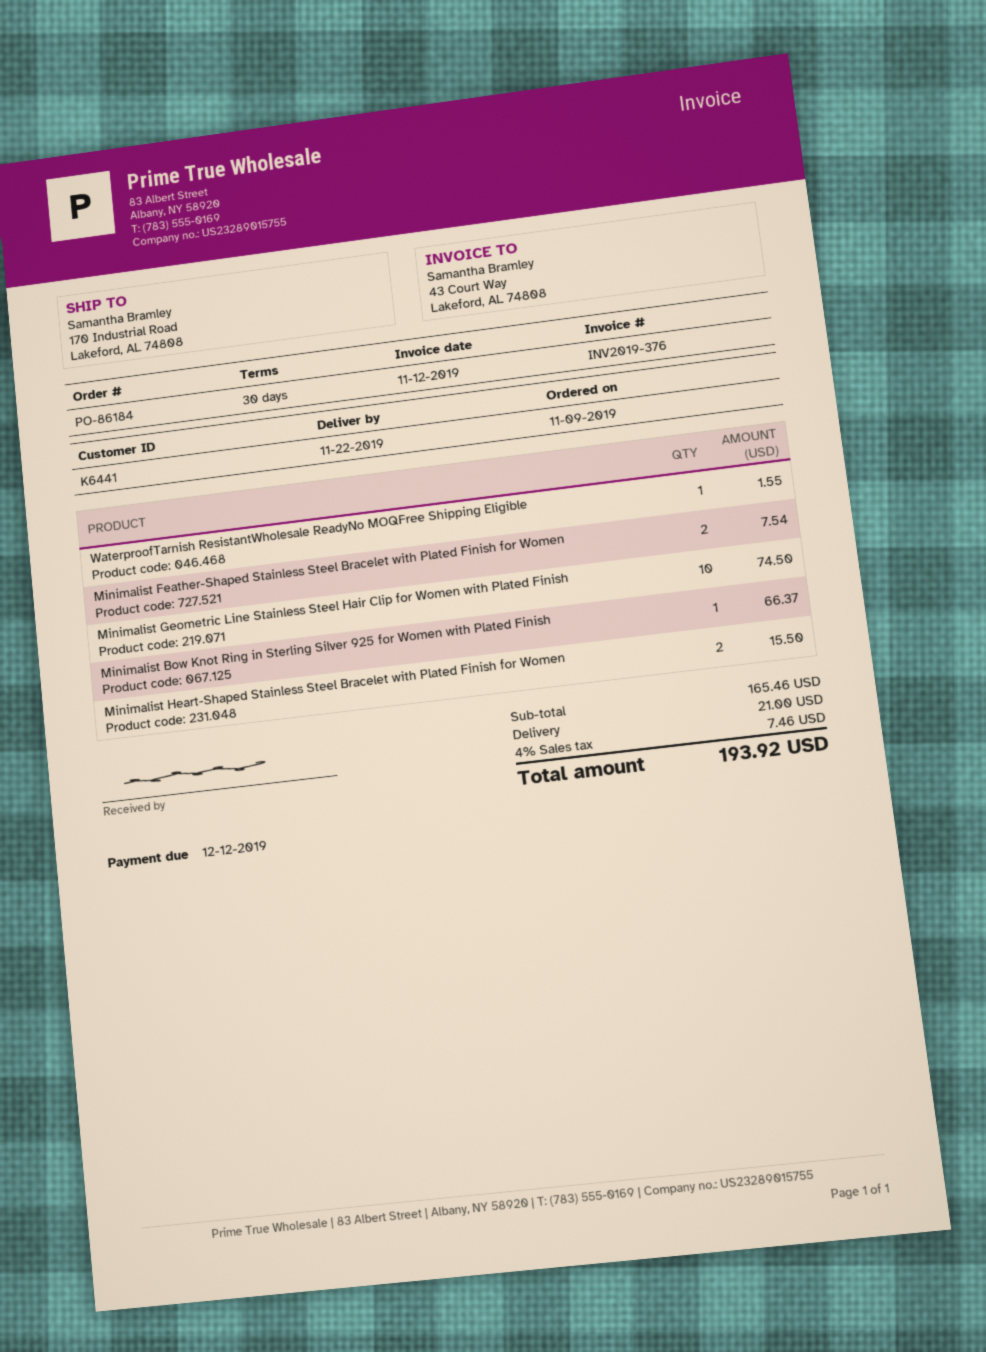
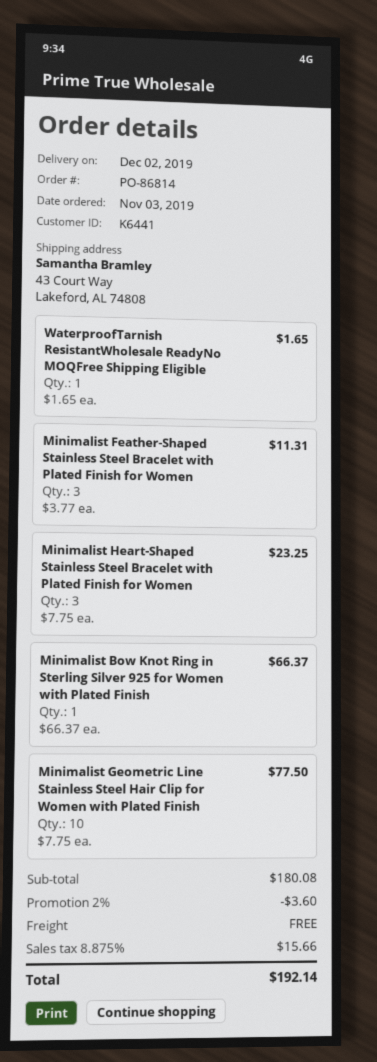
order number: PO-86184 -> PO-86814
order date: 2019-11-09 -> 2019-11-03
delivery date: 2019-11-22 -> 2019-12-02
ship to: 170 Industrial Road, Lakeford, AL 74808 -> 43 Court Way, Lakeford, AL 74808
WaterproofTarnish ResistantWholesale ReadyNo MOQFree Shipping Eligible: 1 for 1.55 -> 1 for 1.65
Minimalist Feather-Shaped Stainless Steel Bracelet with Plated Finish for Women: 2 for 7.54 -> 3 for 11.31
Minimalist Geometric Line Stainless Steel Hair Clip for Women with Plated Finish: 10 for 74.50 -> 10 for 77.50
Minimalist Heart-Shaped Stainless Steel Bracelet with Plated Finish for Women: 2 for 15.50 -> 3 for 23.25
subtotal: 165.46 -> 180.08
discount: none -> 2% = 3.60
shipping: 21.00 -> 0.00
tax: 4% = 7.46 -> 8.875% = 15.66
total: 193.92 -> 192.14

